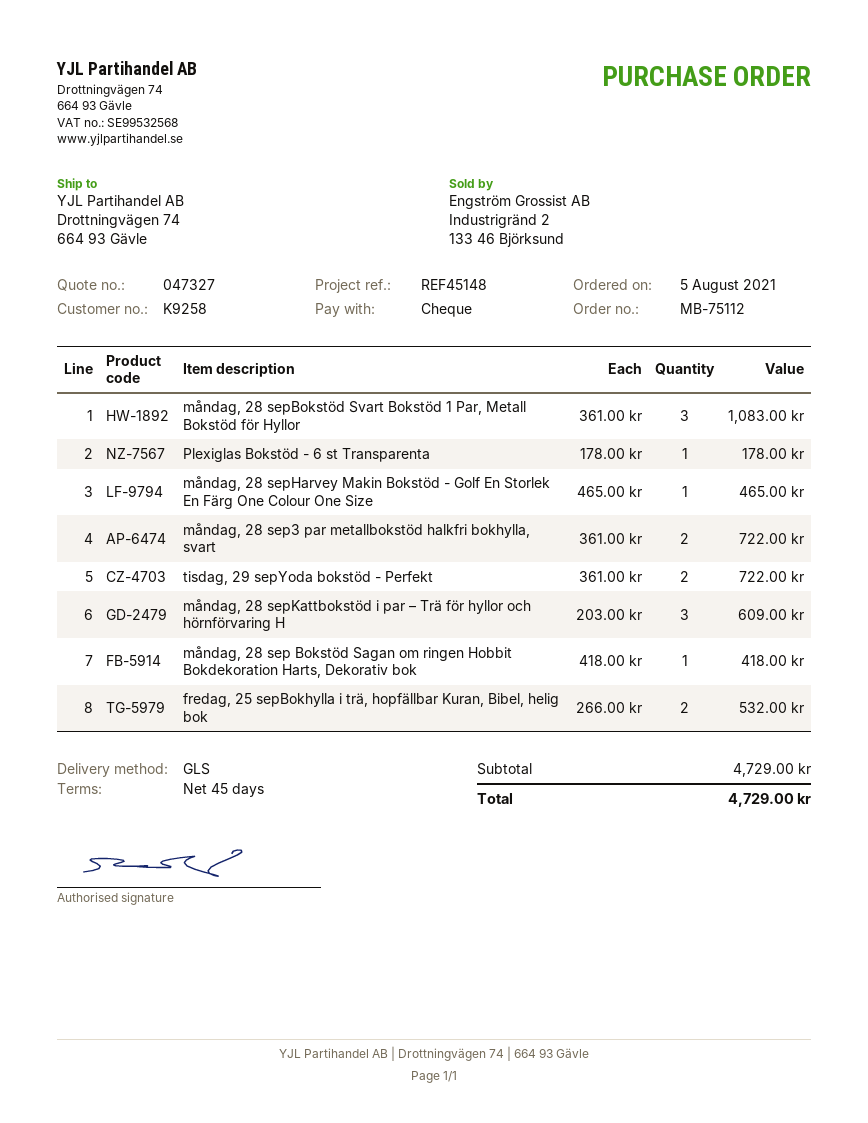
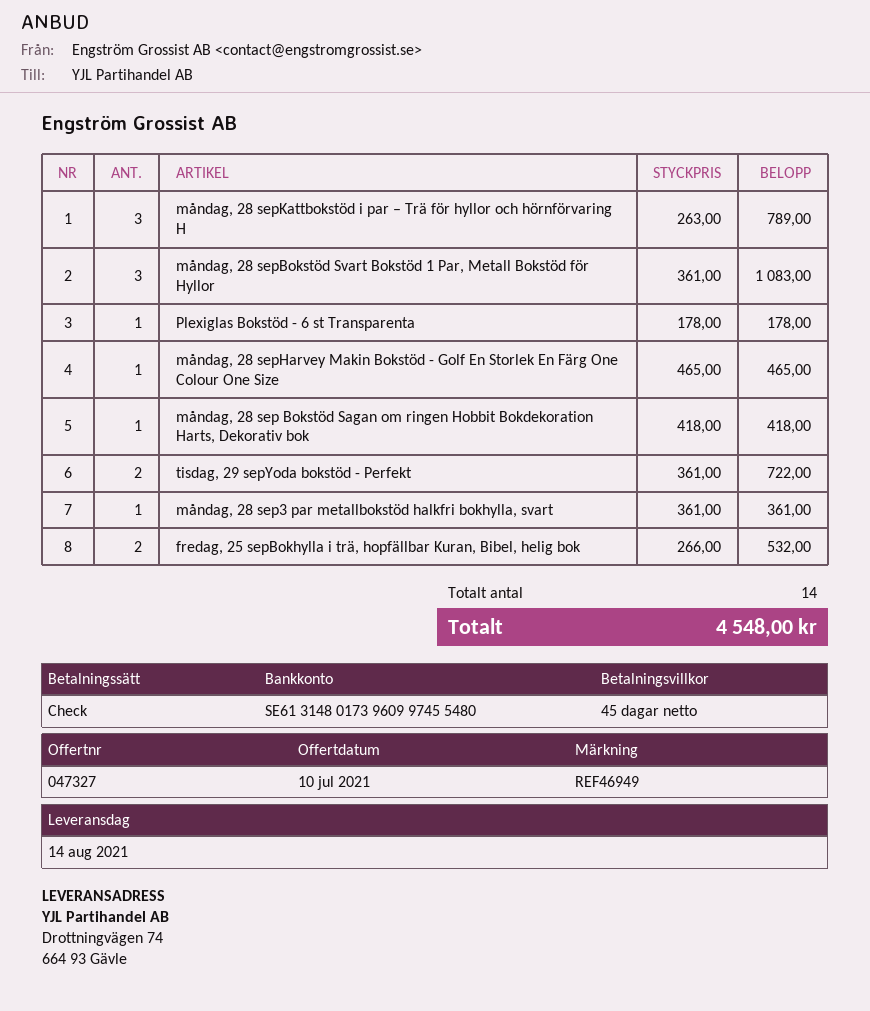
reference: REF45148 -> REF46949
måndag, 28 sep3 par metallbokstöd halkfri bokhylla, svart: 2 x 361.00 = 722.00 -> 1 x 361.00 = 361.00
måndag, 28 sepKattbokstöd i par – Trä för hyllor och hörnförvaring H: 3 x 203.00 = 609.00 -> 3 x 263.00 = 789.00
total: 4729.00 -> 4548.00

